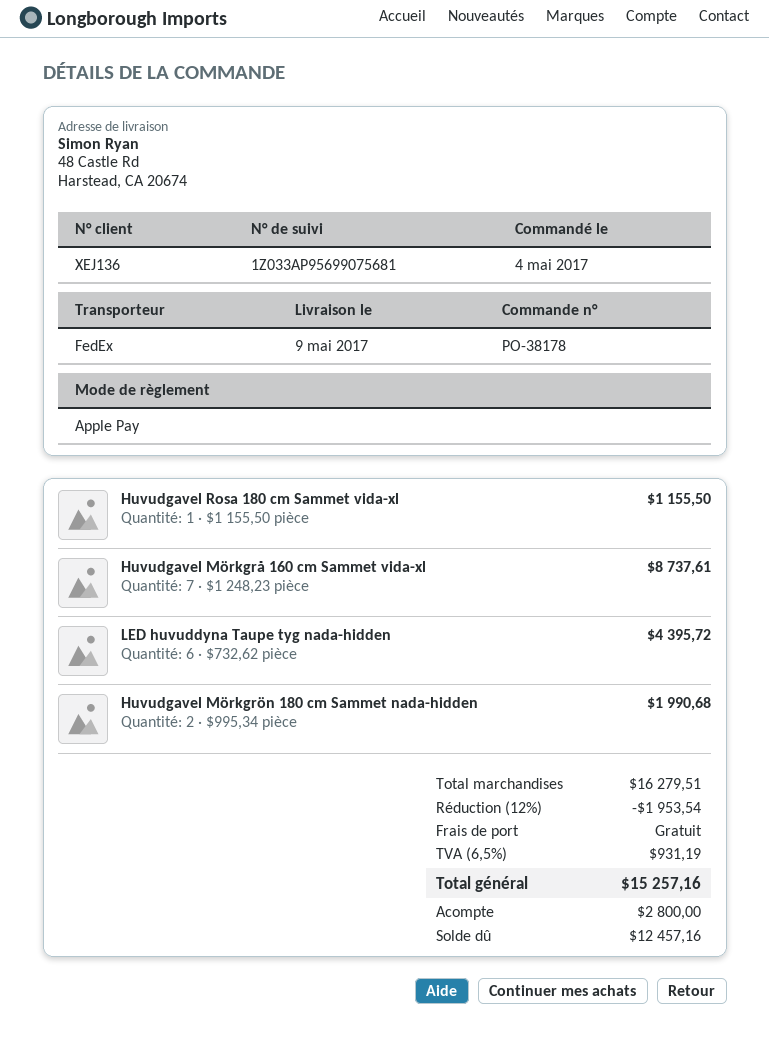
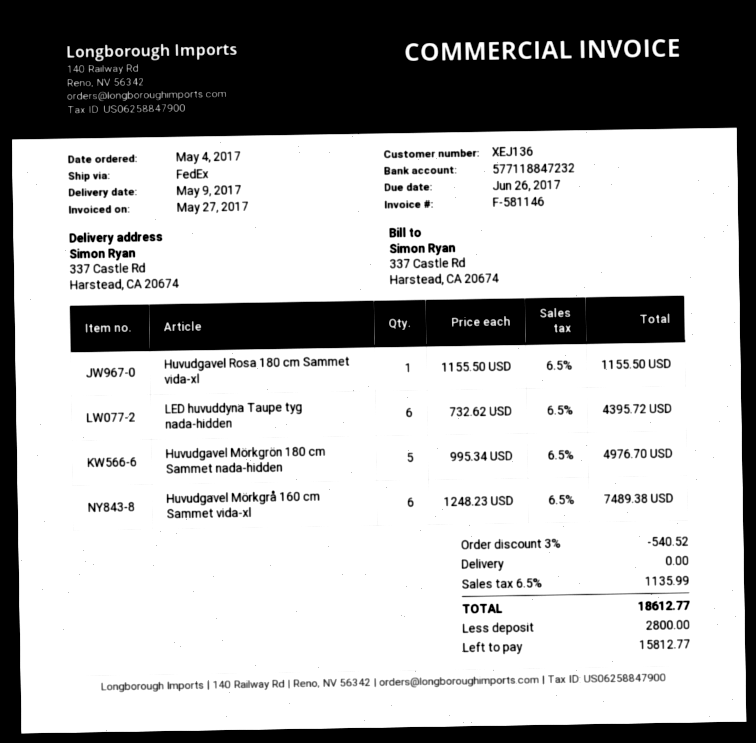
ship to: 48 Castle Rd, Harstead, CA 20674 -> 337 Castle Rd, Harstead, CA 20674
Huvudgavel Mörkgrå 160 cm Sammet vida-xl: 7 x 1248.23 = 8737.61 -> 6 x 1248.23 = 7489.38
Huvudgavel Mörkgrön 180 cm Sammet nada-hidden: 2 x 995.34 = 1990.68 -> 5 x 995.34 = 4976.70
discount: 12% = 1953.54 -> 3% = 540.52
tax: 6.5% = 931.19 -> 6.5% = 1135.99
total: 15257.16 -> 18612.77
balance: 12457.16 -> 15812.77

